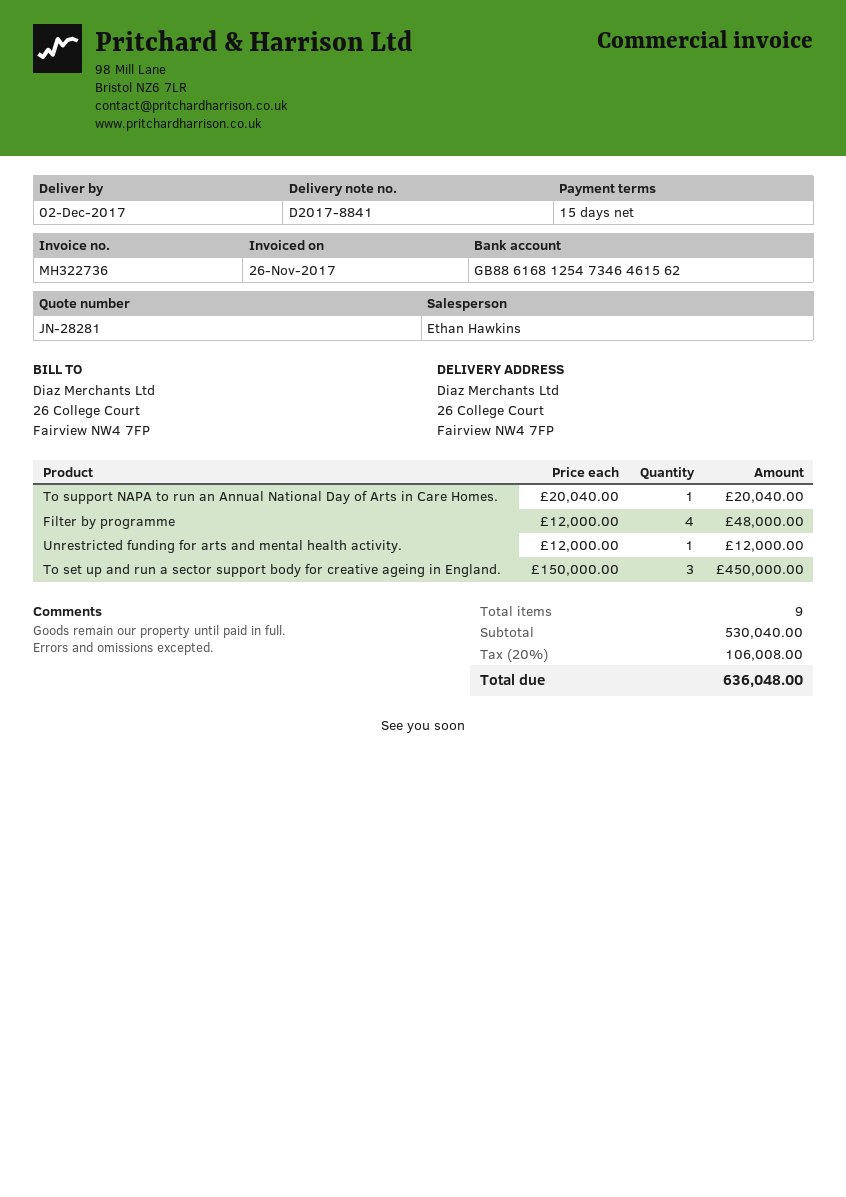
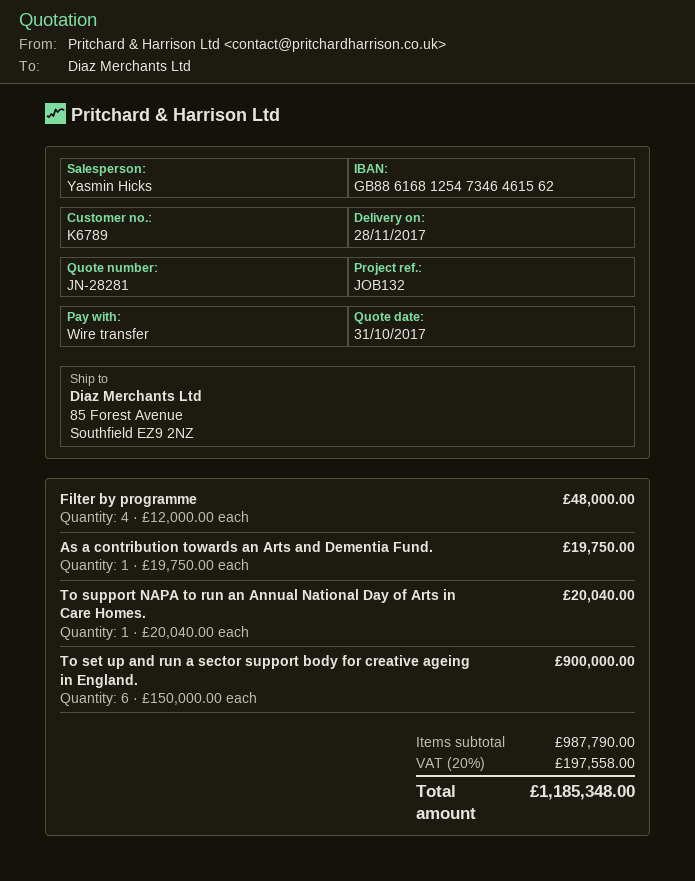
delivery date: 2017-12-02 -> 2017-11-28
sales rep: Ethan Hawkins -> Yasmin Hicks
ship to: 26 College Court, Fairview NW4 7FP -> 85 Forest Avenue, Southfield EZ9 2NZ
Unrestricted funding for arts and mental health activity.: 1 x 12000.00 = 12000.00 -> none
To set up and run a sector support body for creative ageing in England.: 3 x 150000.00 = 450000.00 -> 6 x 150000.00 = 900000.00
As a contribution towards an Arts and Dementia Fund.: none -> 1 x 19750.00 = 19750.00
subtotal: 530040.00 -> 987790.00
tax: 20% = 106008.00 -> 20% = 197558.00
total: 636048.00 -> 1185348.00

